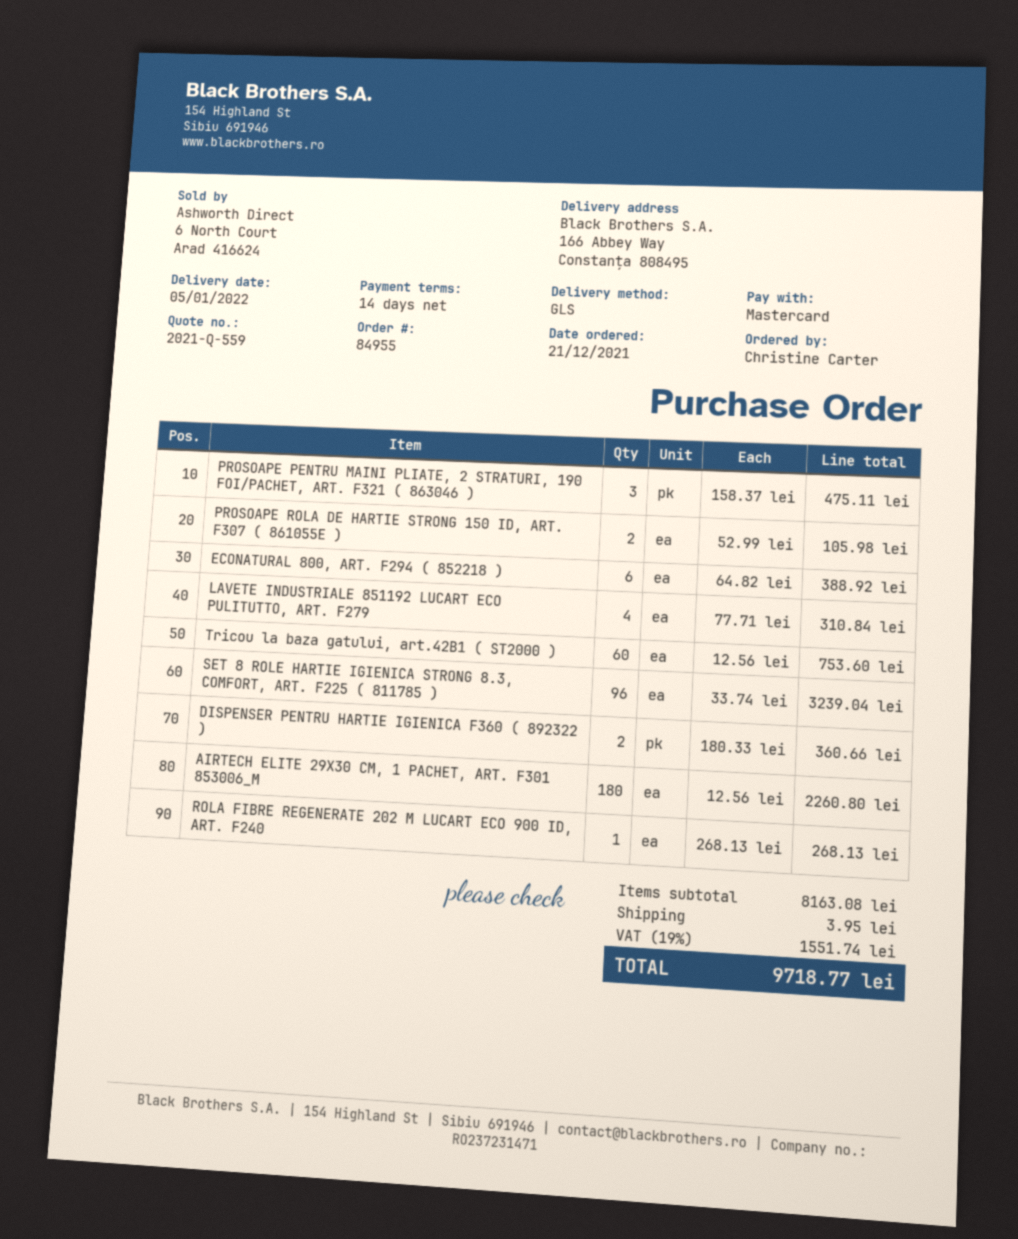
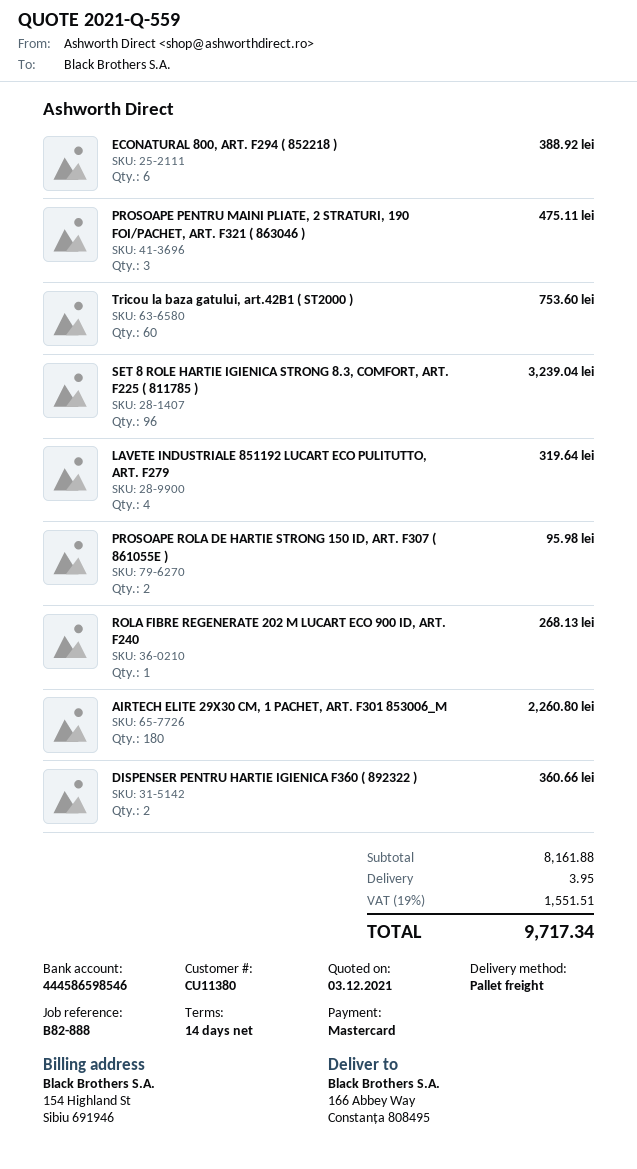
shipping method: GLS -> pallet freight
PROSOAPE ROLA DE HARTIE STRONG 150 ID, ART. F307 ( 861055E ): 2 for 105.98 -> 2 for 95.98
LAVETE INDUSTRIALE 851192 LUCART ECO PULITUTTO, ART. F279: 4 for 310.84 -> 4 for 319.64
subtotal: 8163.08 -> 8161.88
tax: 19% = 1551.74 -> 19% = 1551.51
total: 9718.77 -> 9717.34

